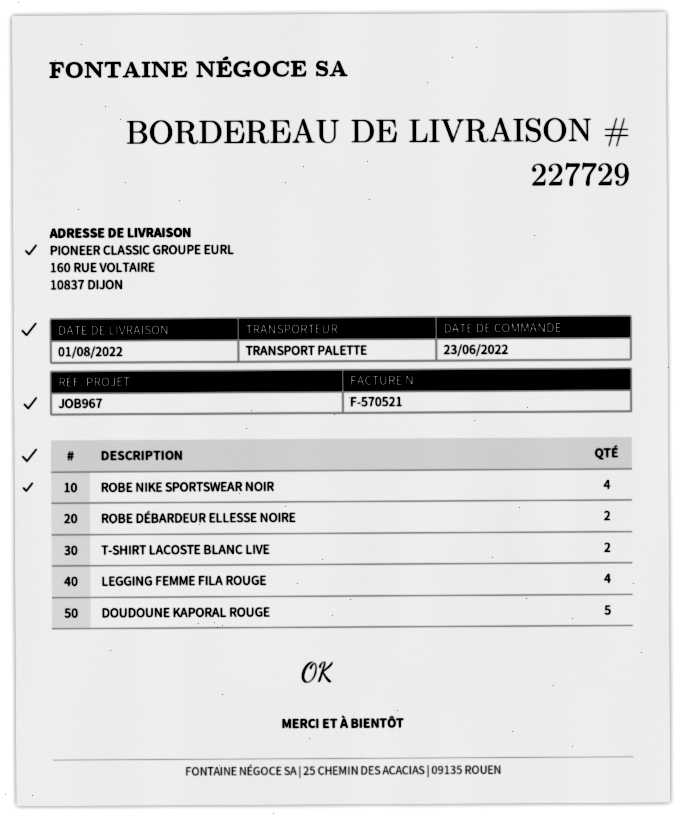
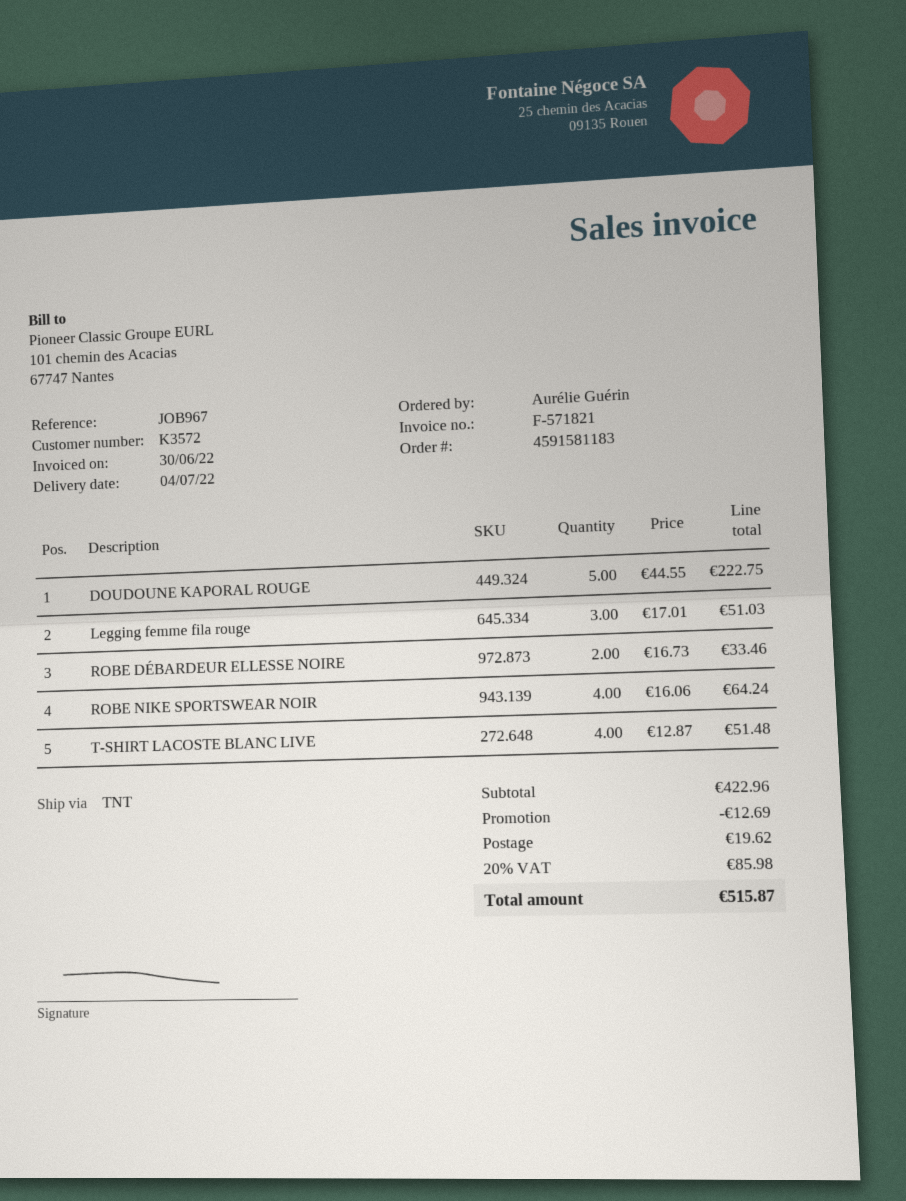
delivery date: 2022-08-01 -> 2022-07-04
invoice number: F-570521 -> F-571821
shipping method: pallet freight -> TNT
T-SHIRT LACOSTE BLANC LIVE: 2 -> 4
LEGGING FEMME FILA ROUGE: 4 -> 3

